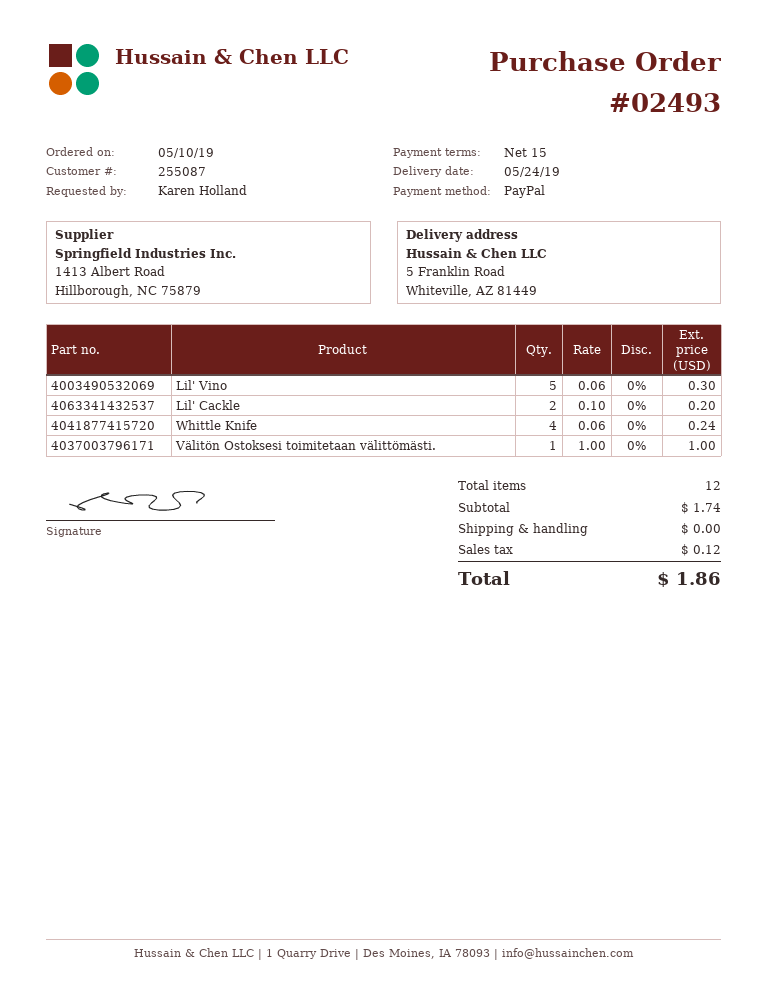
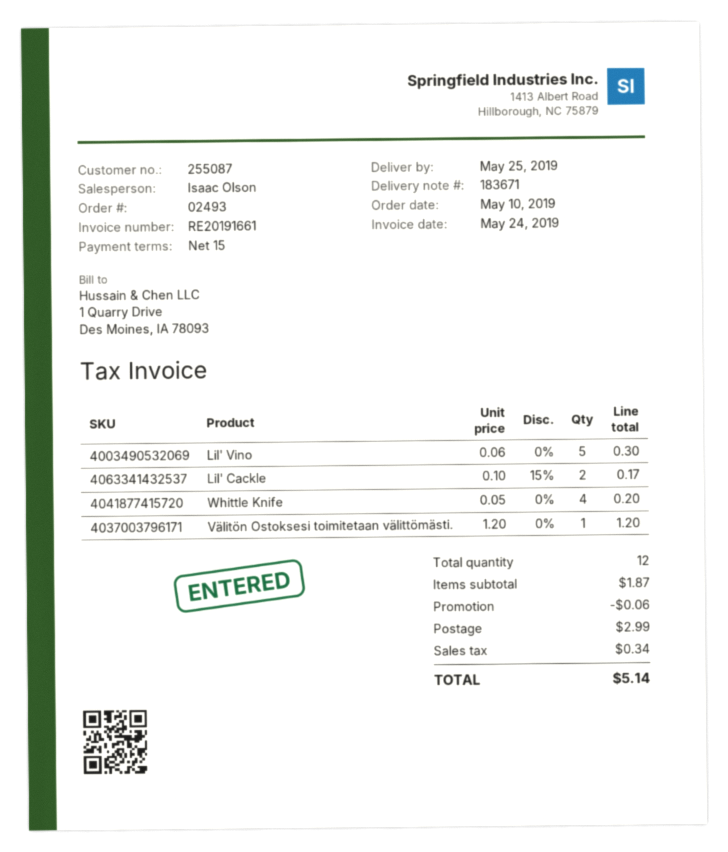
delivery date: 2019-05-24 -> 2019-05-25
Lil' Cackle: 2 x 0.10 = 0.20 -> 2 x 0.10 - 15% = 0.17
Whittle Knife: 4 x 0.06 = 0.24 -> 4 x 0.05 = 0.20
Välitön Ostoksesi toimitetaan välittömästi.: 1 x 1.00 = 1.00 -> 1 x 1.20 = 1.20
subtotal: 1.74 -> 1.87
discount: none -> 0.06
shipping: 0.00 -> 2.99
tax: 0.12 -> 0.34
total: 1.86 -> 5.14

